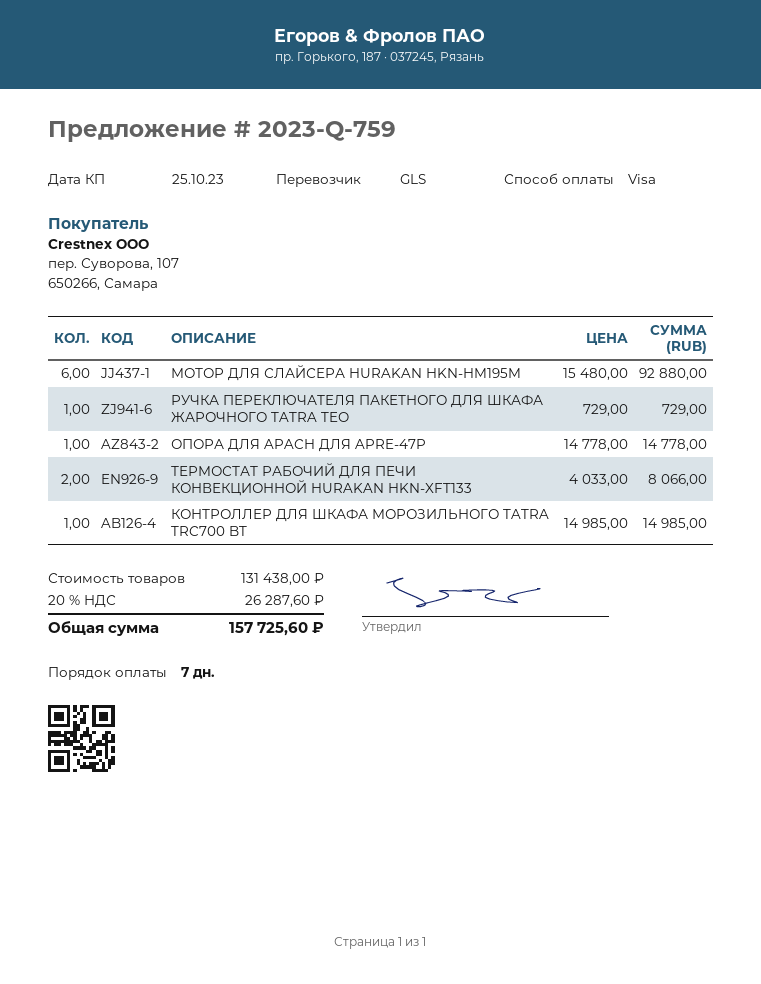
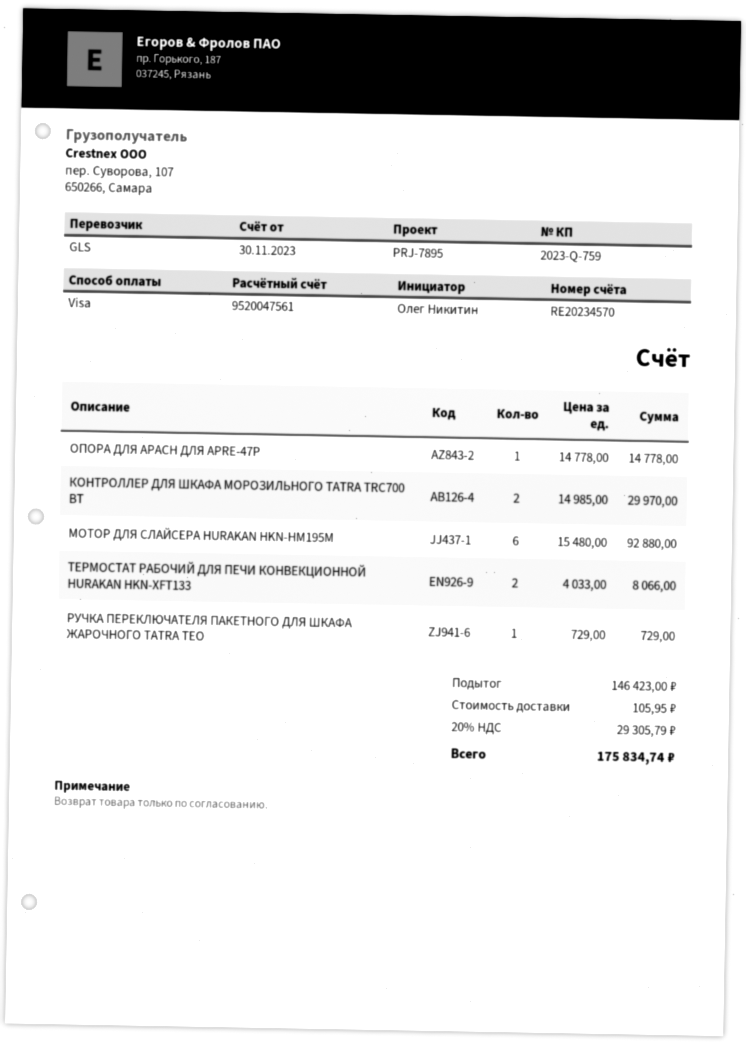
КОНТРОЛЛЕР ДЛЯ ШКАФА МОРОЗИЛЬНОГО TATRA TRC700 BT: 1 x 14985.00 = 14985.00 -> 2 x 14985.00 = 29970.00
subtotal: 131438.00 -> 146423.00
shipping: none -> 105.95
tax: 20% = 26287.60 -> 20% = 29305.79
total: 157725.60 -> 175834.74

